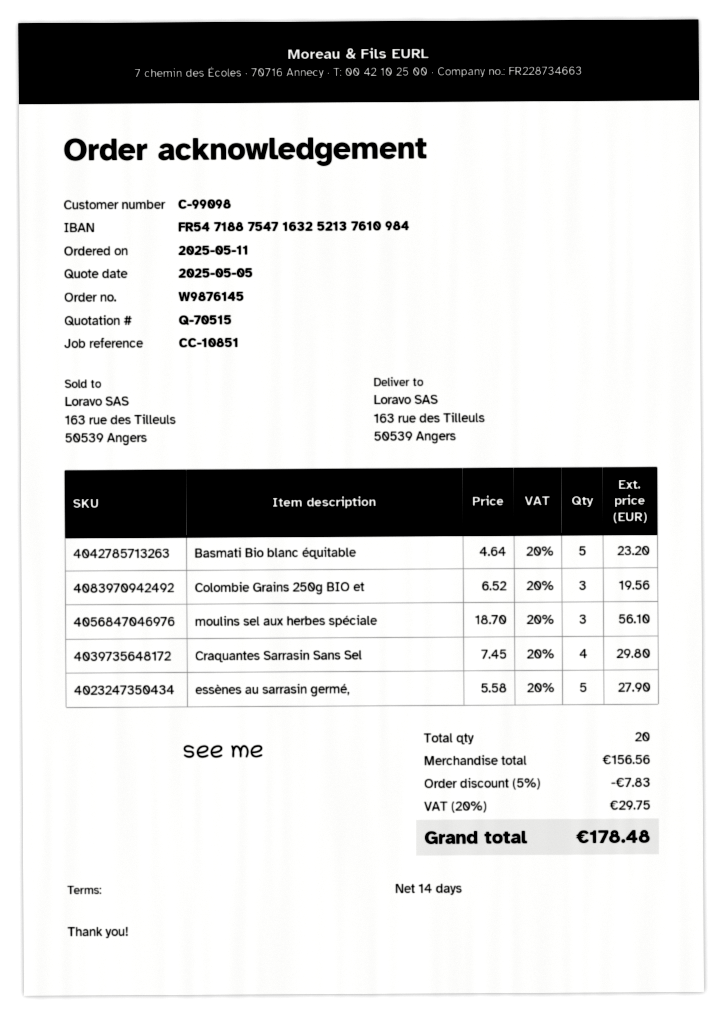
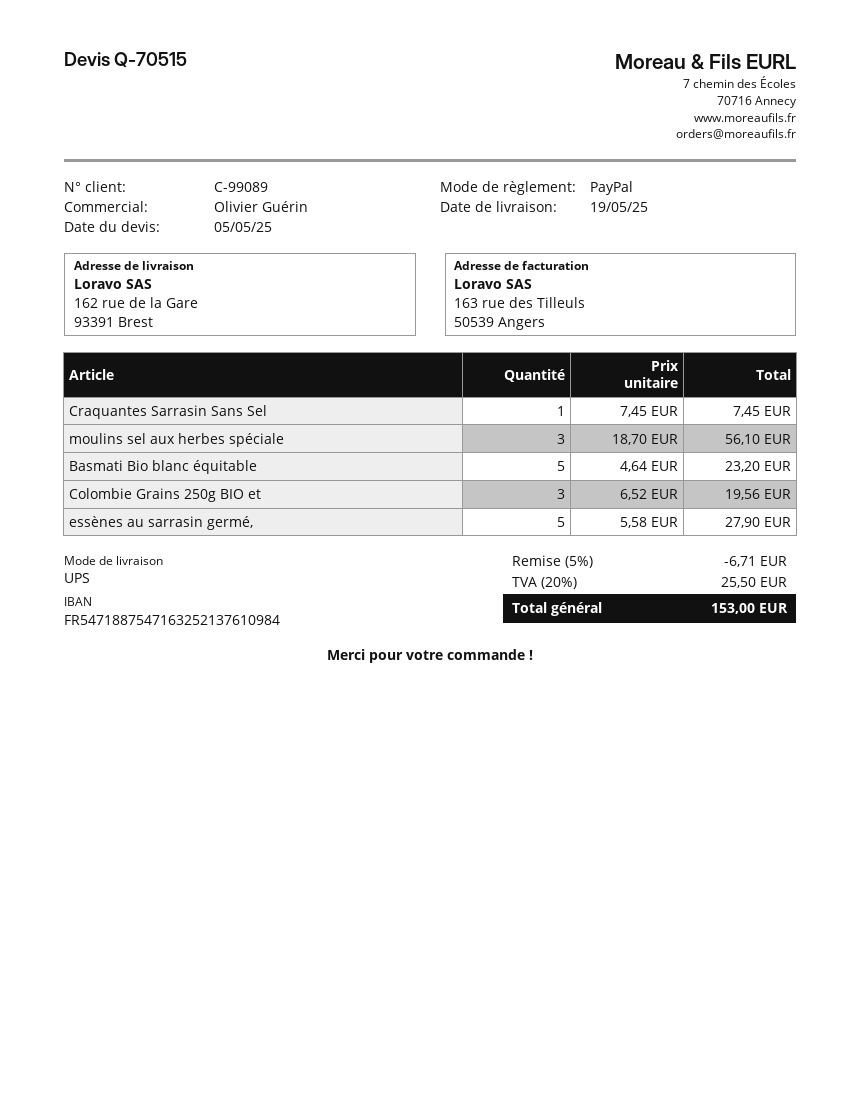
customer number: C-99098 -> C-99089
ship to: 163 rue des Tilleuls, 50539 Angers -> 162 rue de la Gare, 93391 Brest
Craquantes Sarrasin Sans Sel: 4 x 7.45 = 29.80 -> 1 x 7.45 = 7.45
discount: 5% = 7.83 -> 5% = 6.71
tax: 20% = 29.75 -> 20% = 25.50
total: 178.48 -> 153.00

